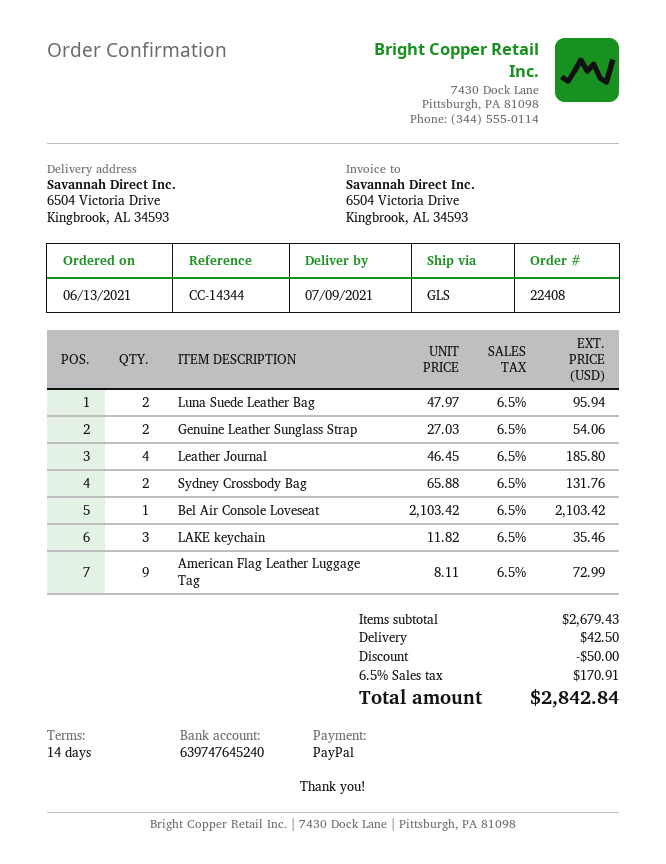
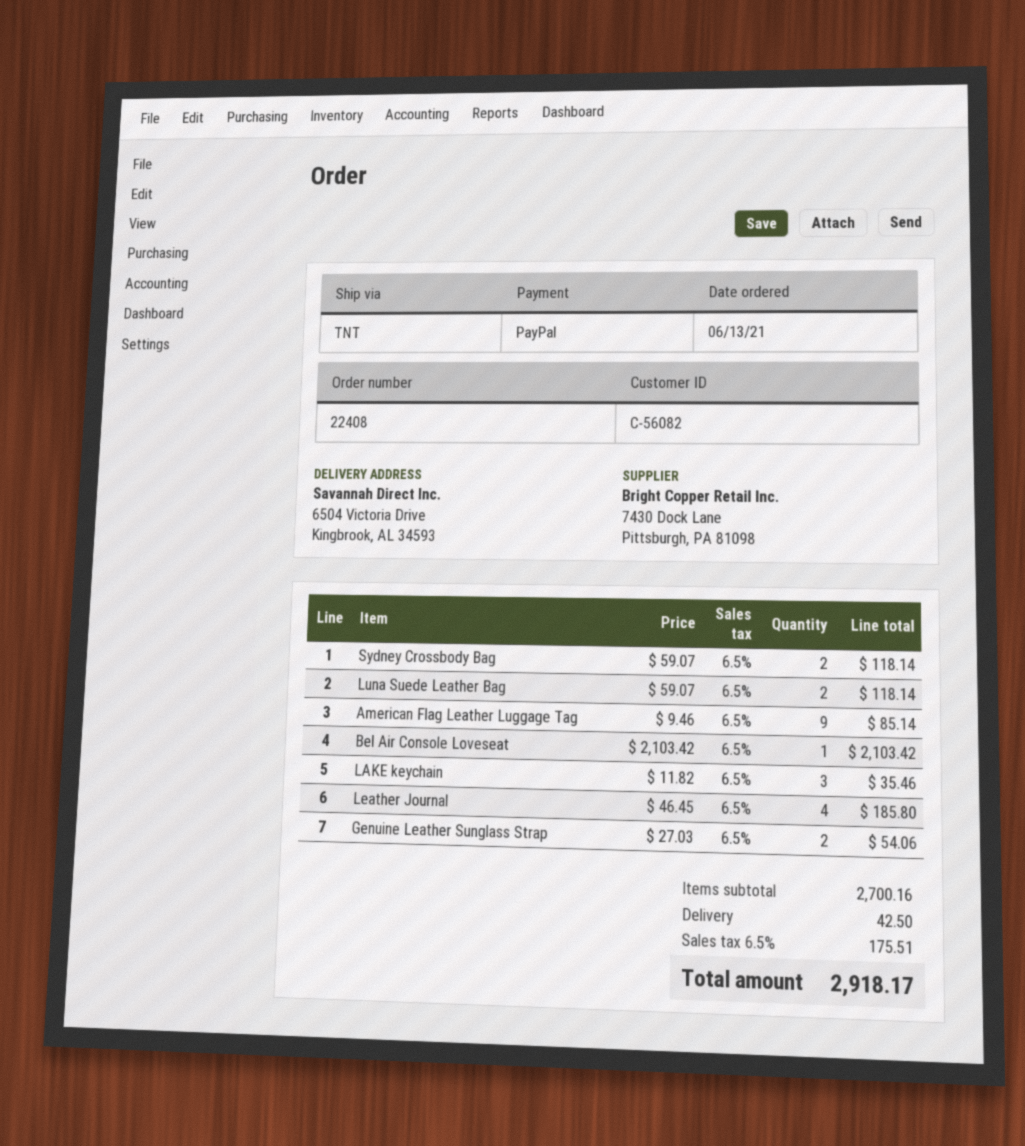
shipping method: GLS -> TNT
Luna Suede Leather Bag: 2 x 47.97 = 95.94 -> 2 x 59.07 = 118.14
Sydney Crossbody Bag: 2 x 65.88 = 131.76 -> 2 x 59.07 = 118.14
American Flag Leather Luggage Tag: 9 x 8.11 = 72.99 -> 9 x 9.46 = 85.14
subtotal: 2679.43 -> 2700.16
discount: 50.00 -> none
tax: 6.5% = 170.91 -> 6.5% = 175.51
total: 2842.84 -> 2918.17

